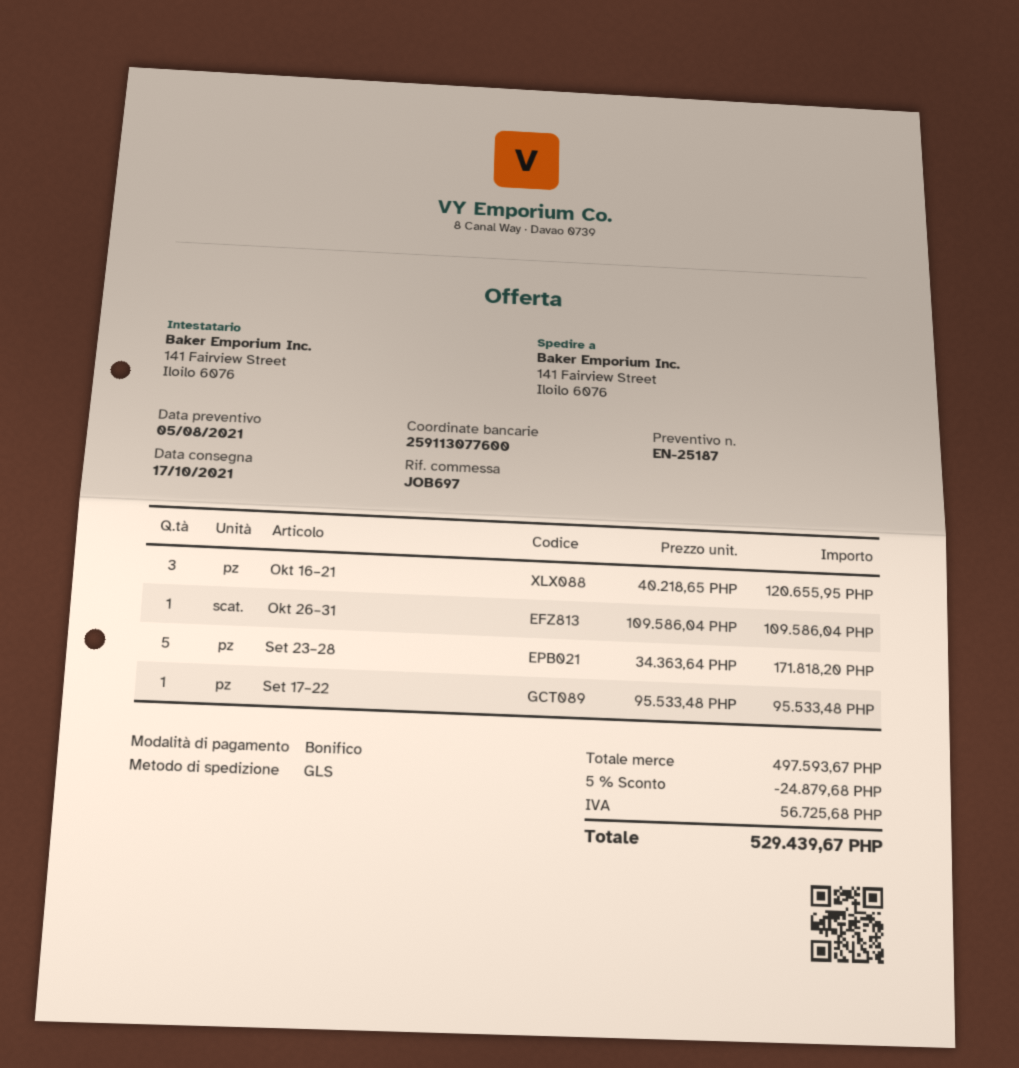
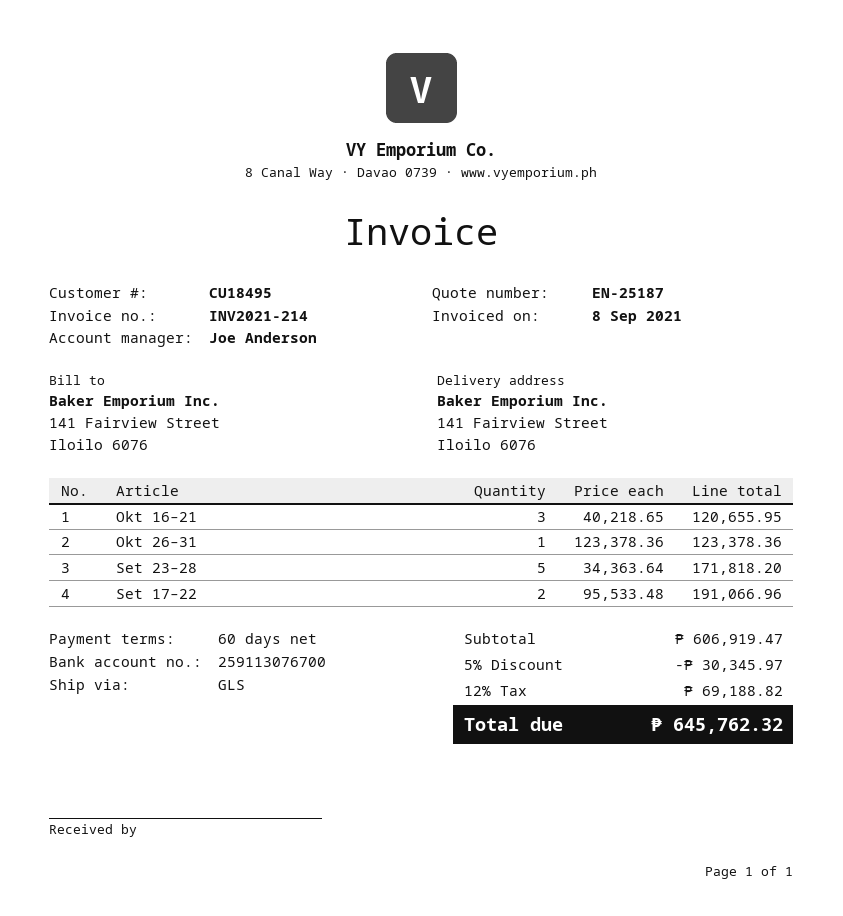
bank account: 259113077600 -> 259113076700
Okt 26–31: 1 x 109586.04 = 109586.04 -> 1 x 123378.36 = 123378.36
Set 17–22: 1 x 95533.48 = 95533.48 -> 2 x 95533.48 = 191066.96
subtotal: 497593.67 -> 606919.47
discount: 5% = 24879.68 -> 5% = 30345.97
tax: 56725.68 -> 69188.82
total: 529439.67 -> 645762.32

